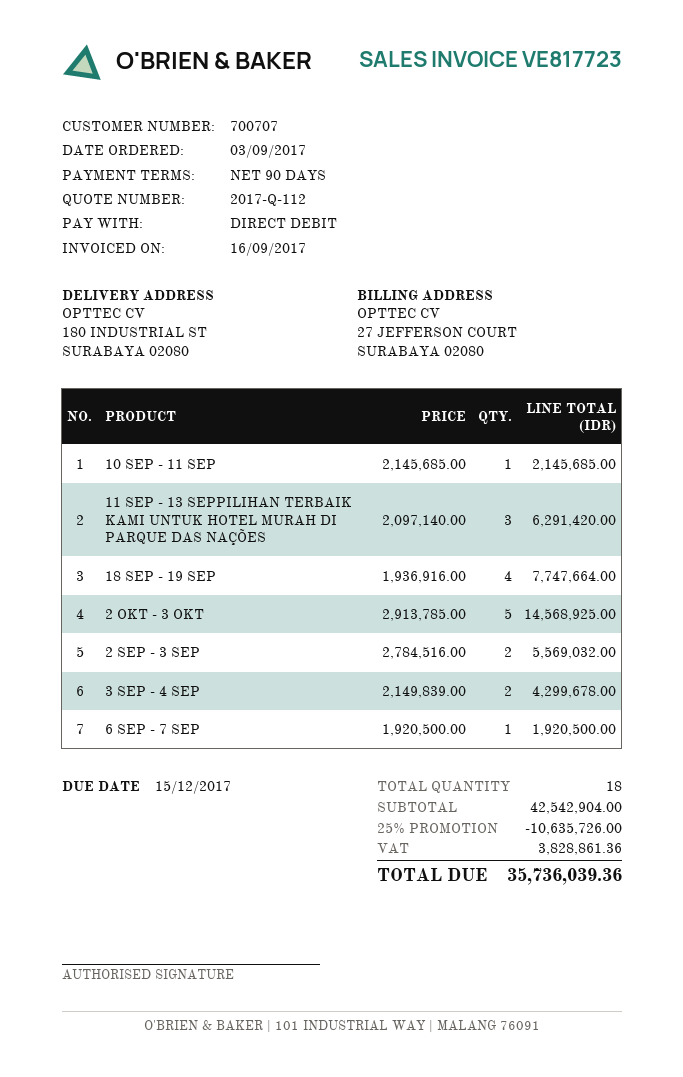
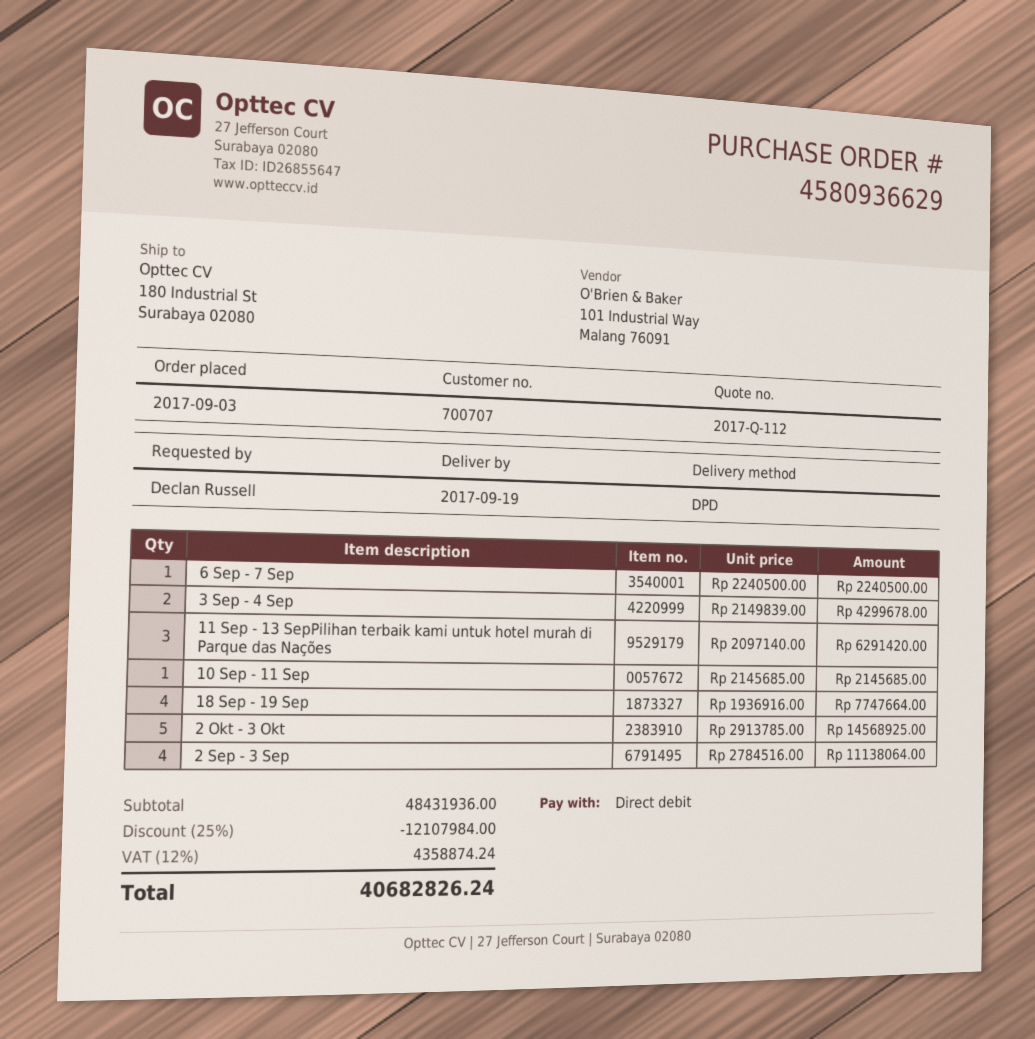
2 SEP - 3 SEP: 2 x 2784516.00 = 5569032.00 -> 4 x 2784516.00 = 11138064.00
6 SEP - 7 SEP: 1 x 1920500.00 = 1920500.00 -> 1 x 2240500.00 = 2240500.00
subtotal: 42542904.00 -> 48431936.00
discount: 25% = 10635726.00 -> 25% = 12107984.00
tax: 3828861.36 -> 4358874.24
total: 35736039.36 -> 40682826.24

